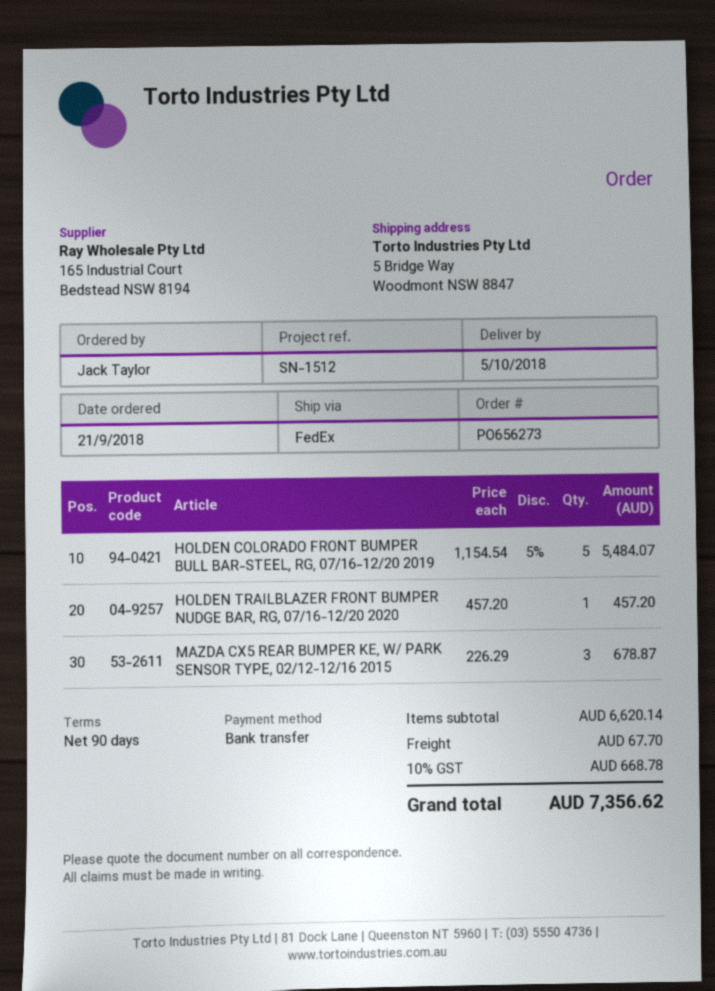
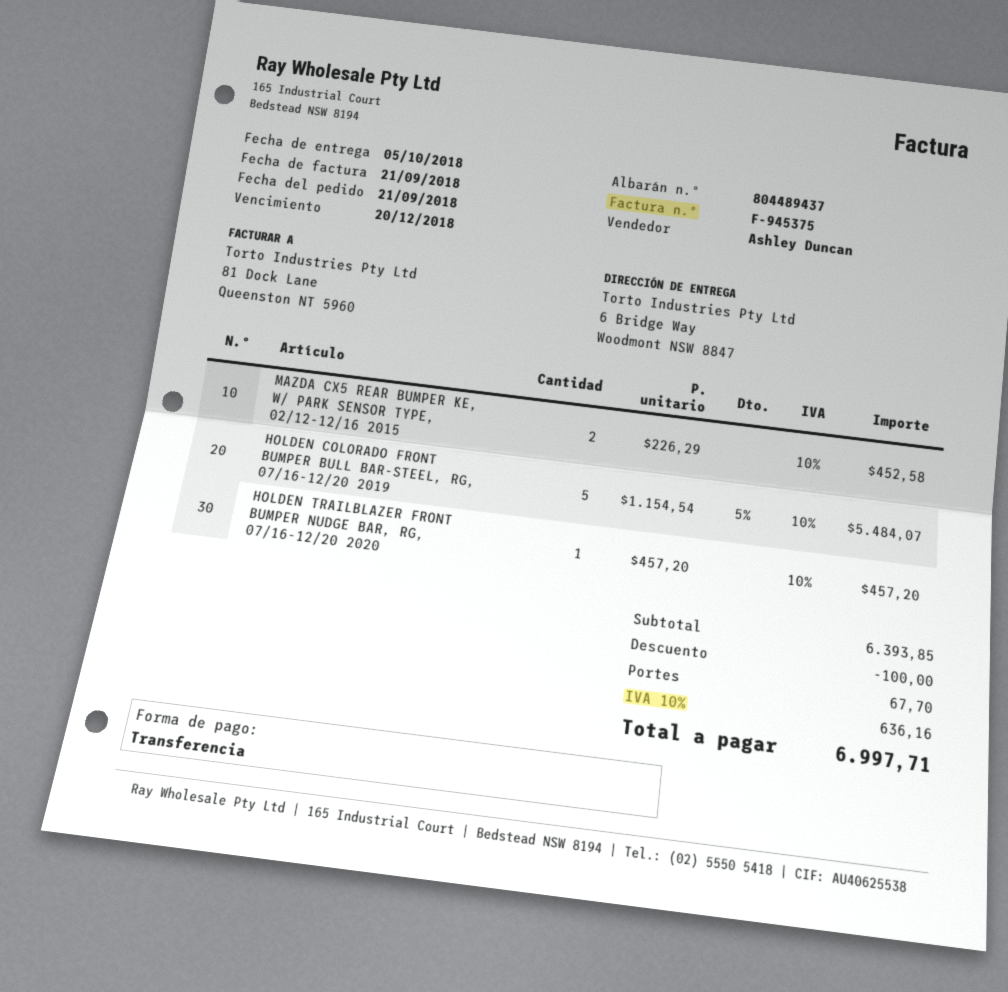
ship to: 5 Bridge Way, Woodmont NSW 8847 -> 6 Bridge Way, Woodmont NSW 8847
MAZDA CX5 REAR BUMPER KE, W/ PARK SENSOR TYPE, 02/12-12/16 2015: 3 x 226.29 = 678.87 -> 2 x 226.29 = 452.58
subtotal: 6620.14 -> 6393.85
discount: none -> 100.00
tax: 10% = 668.78 -> 10% = 636.16
total: 7356.62 -> 6997.71

